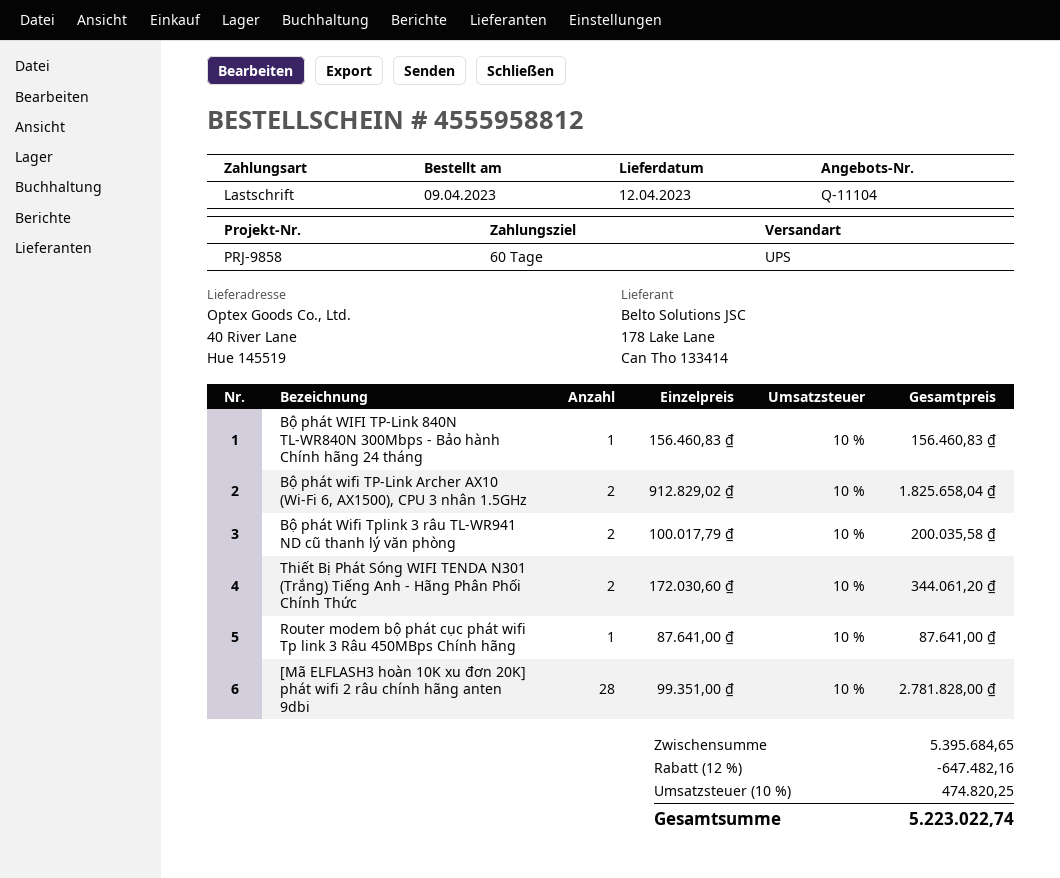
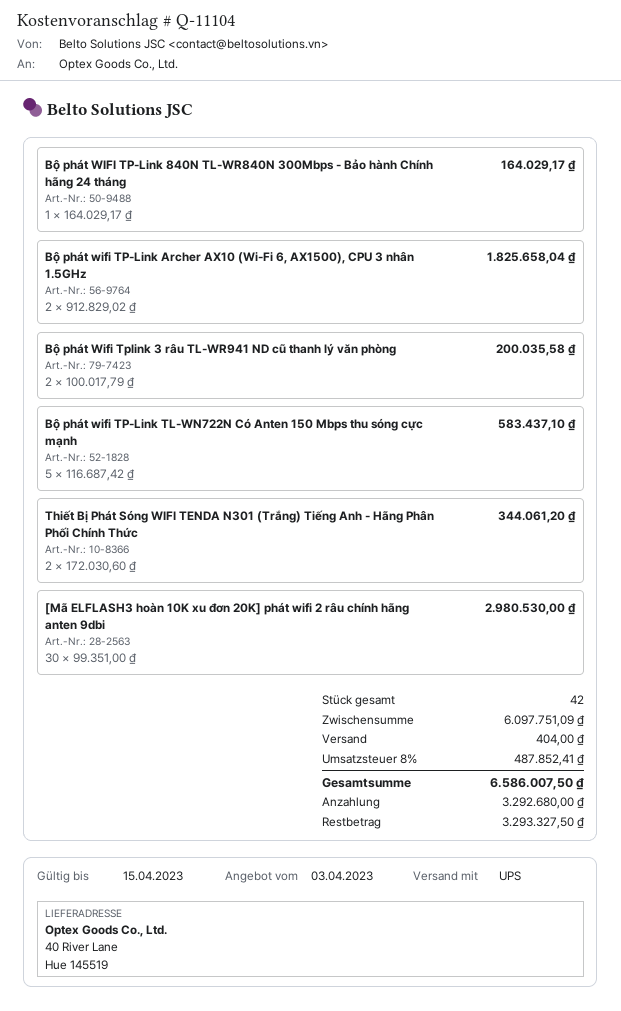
Bộ phát WIFI TP-Link 840N TL-WR840N 300Mbps - Bảo hành Chính hãng 24 tháng: 1 x 156460.83 = 156460.83 -> 1 x 164029.17 = 164029.17
Router modem bộ phát cục phát wifi Tp link 3 Râu 450MBps Chính hãng: 1 x 87641.00 = 87641.00 -> none
[Mã ELFLASH3 hoàn 10K xu đơn 20K] phát wifi 2 râu chính hãng anten 9dbi: 28 x 99351.00 = 2781828.00 -> 30 x 99351.00 = 2980530.00
Bộ phát wifi TP-Link TL-WN722N Có Anten 150 Mbps thu sóng cực mạnh: none -> 5 x 116687.42 = 583437.10
subtotal: 5395684.65 -> 6097751.09
discount: 12% = 647482.16 -> none
shipping: none -> 404.00
tax: 10% = 474820.25 -> 8% = 487852.41
total: 5223022.74 -> 6586007.50

